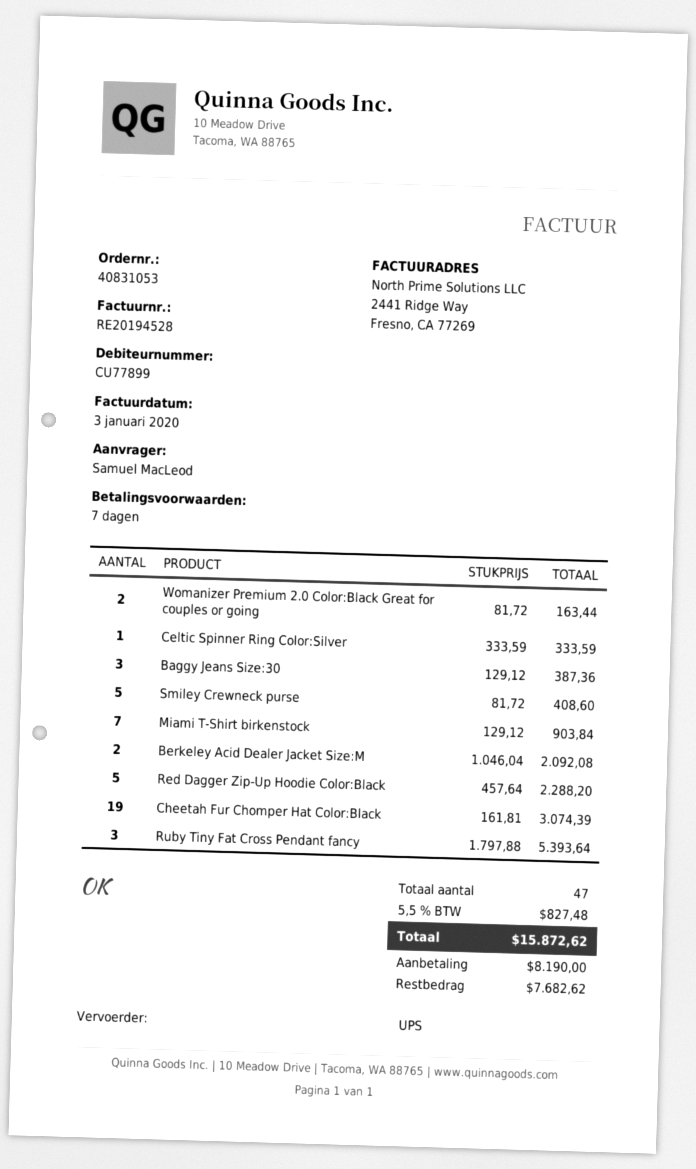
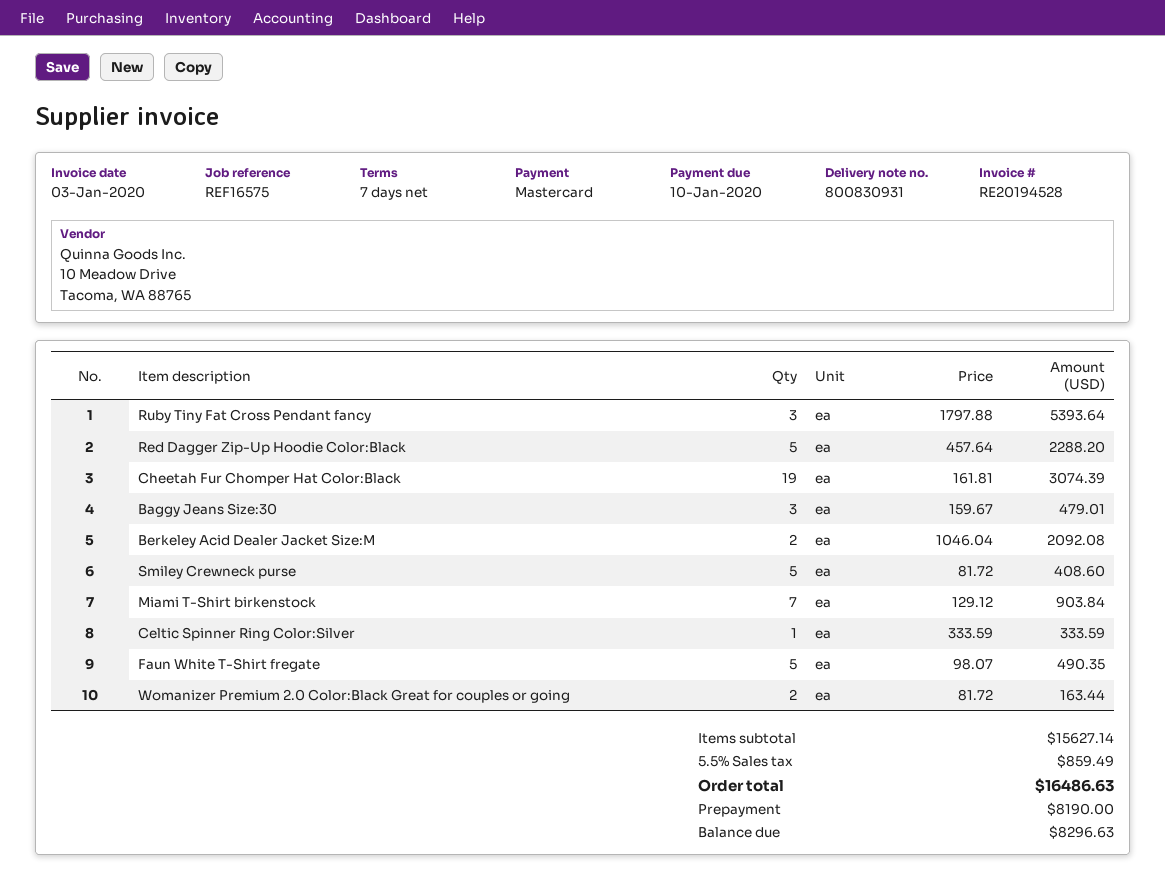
Baggy Jeans Size:30: 3 x 129.12 = 387.36 -> 3 x 159.67 = 479.01
Faun White T-Shirt fregate: none -> 5 x 98.07 = 490.35
tax: 5.5% = 827.48 -> 5.5% = 859.49
total: 15872.62 -> 16486.63
balance: 7682.62 -> 8296.63

